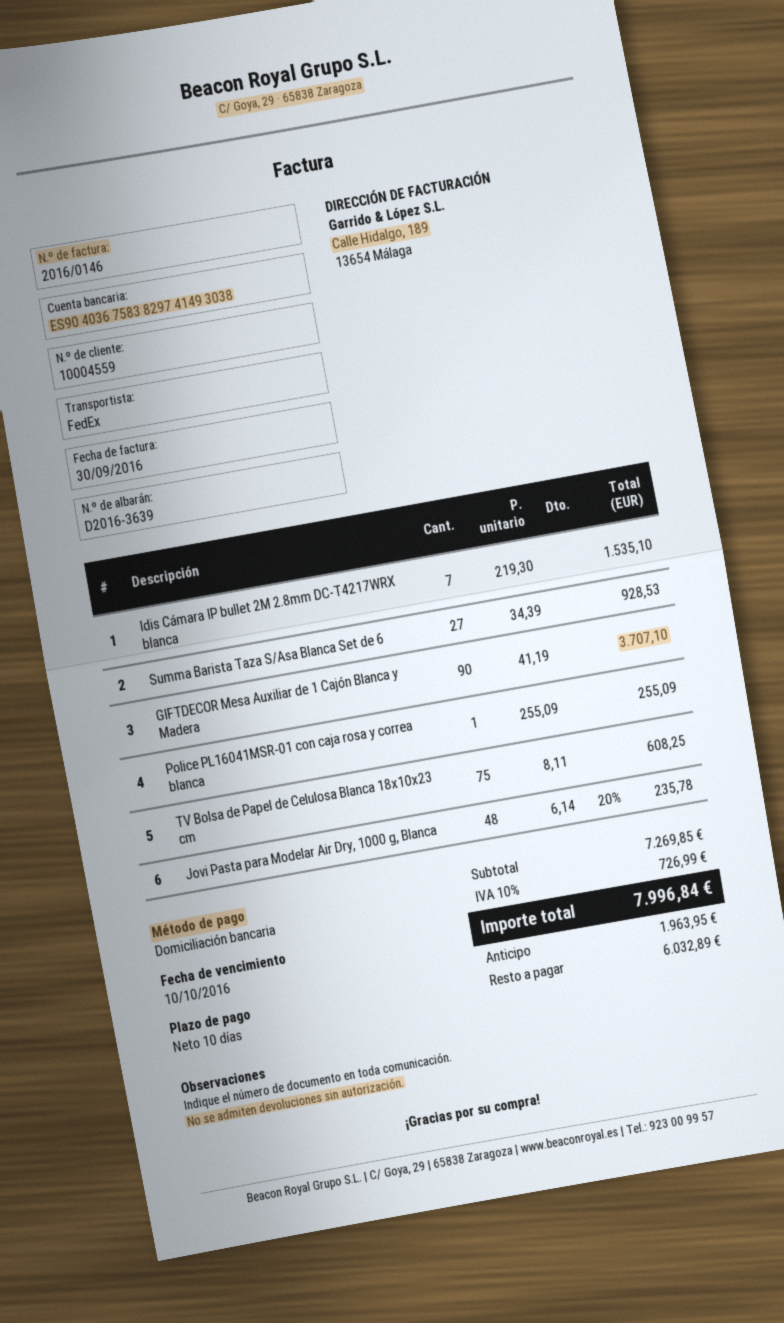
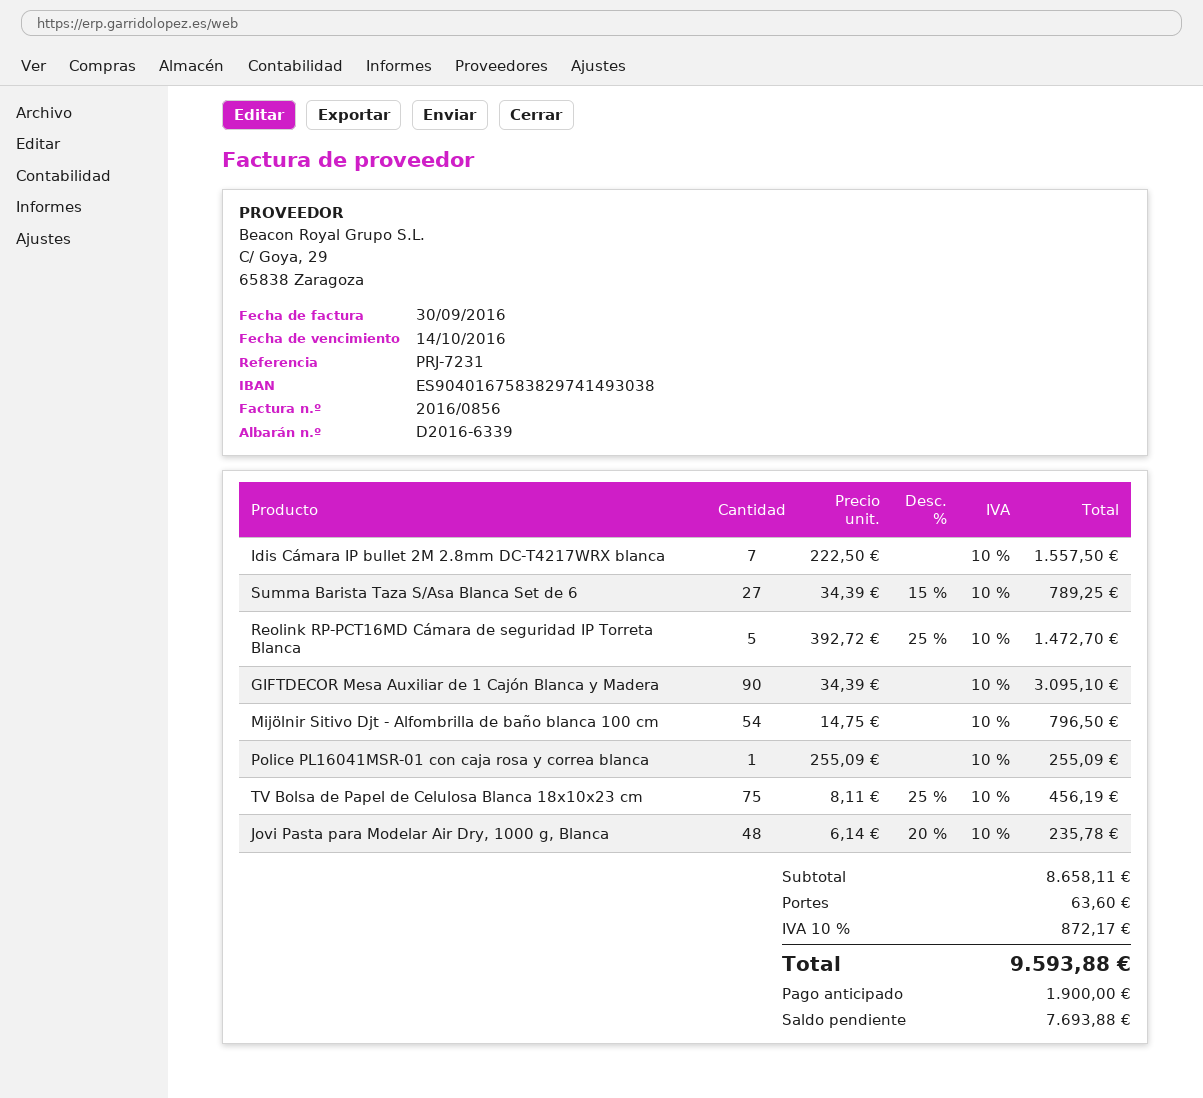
delivery note number: D2016-3639 -> D2016-6339
invoice number: 2016/0146 -> 2016/0856
due date: 2016-10-10 -> 2016-10-14
bank account: ES9040367583829741493038 -> ES9040167583829741493038
Idis Cámara IP bullet 2M 2.8mm DC-T4217WRX blanca: 7 x 219.30 = 1535.10 -> 7 x 222.50 = 1557.50
Summa Barista Taza S/Asa Blanca Set de 6: 27 x 34.39 = 928.53 -> 27 x 34.39 - 15% = 789.25
GIFTDECOR Mesa Auxiliar de 1 Cajón Blanca y Madera: 90 x 41.19 = 3707.10 -> 90 x 34.39 = 3095.10
TV Bolsa de Papel de Celulosa Blanca 18x10x23 cm: 75 x 8.11 = 608.25 -> 75 x 8.11 - 25% = 456.19
Reolink RP-PCT16MD Cámara de seguridad IP Torreta Blanca: none -> 5 x 392.72 - 25% = 1472.70
Mijölnir Sitivo Djt - Alfombrilla de baño blanca 100 cm: none -> 54 x 14.75 = 796.50
subtotal: 7269.85 -> 8658.11
shipping: none -> 63.60
tax: 10% = 726.99 -> 10% = 872.17
total: 7996.84 -> 9593.88
deposit: 1963.95 -> 1900.00
balance: 6032.89 -> 7693.88

